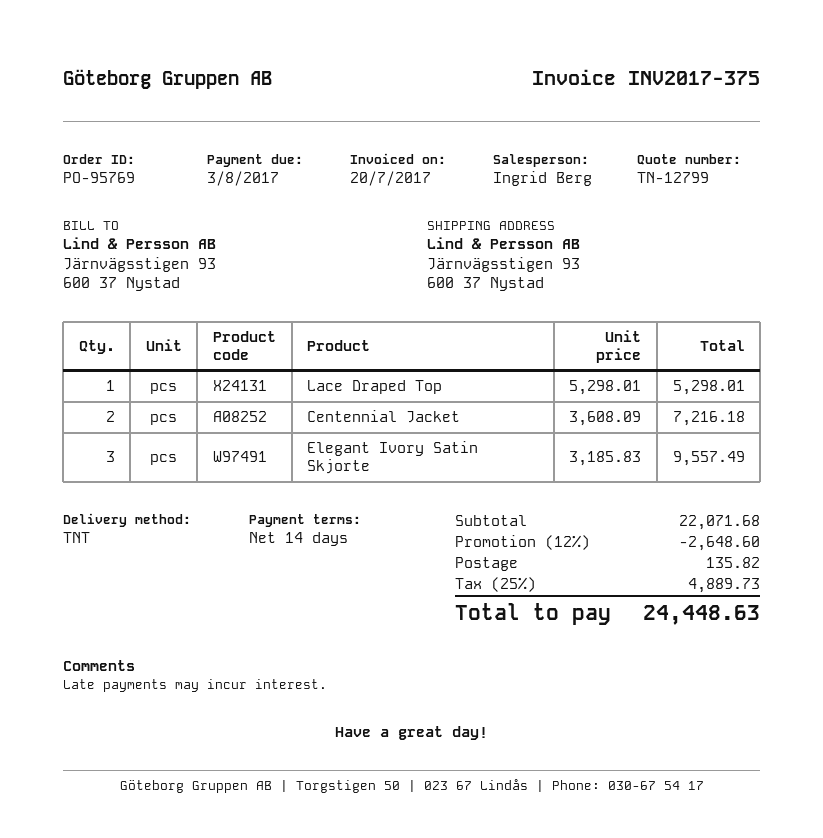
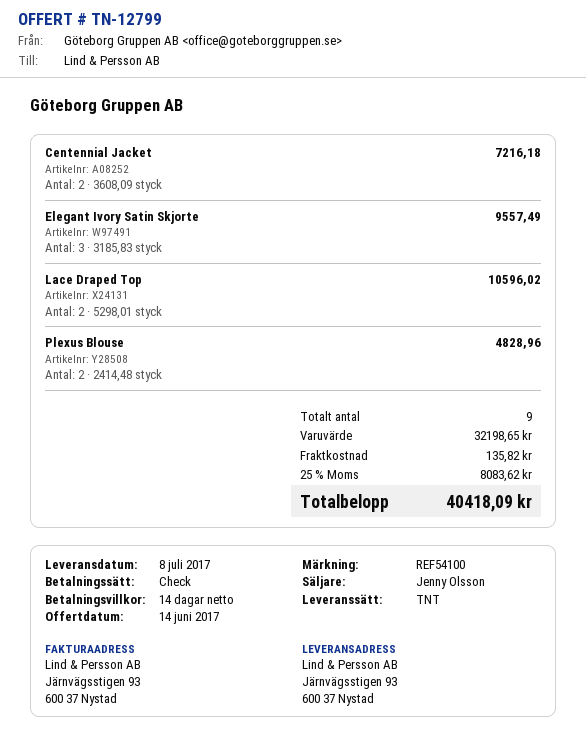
sales rep: Ingrid Berg -> Jenny Olsson
Lace Draped Top: 1 x 5298.01 = 5298.01 -> 2 x 5298.01 = 10596.02
Plexus Blouse: none -> 2 x 2414.48 = 4828.96
subtotal: 22071.68 -> 32198.65
discount: 12% = 2648.60 -> none
tax: 25% = 4889.73 -> 25% = 8083.62
total: 24448.63 -> 40418.09

